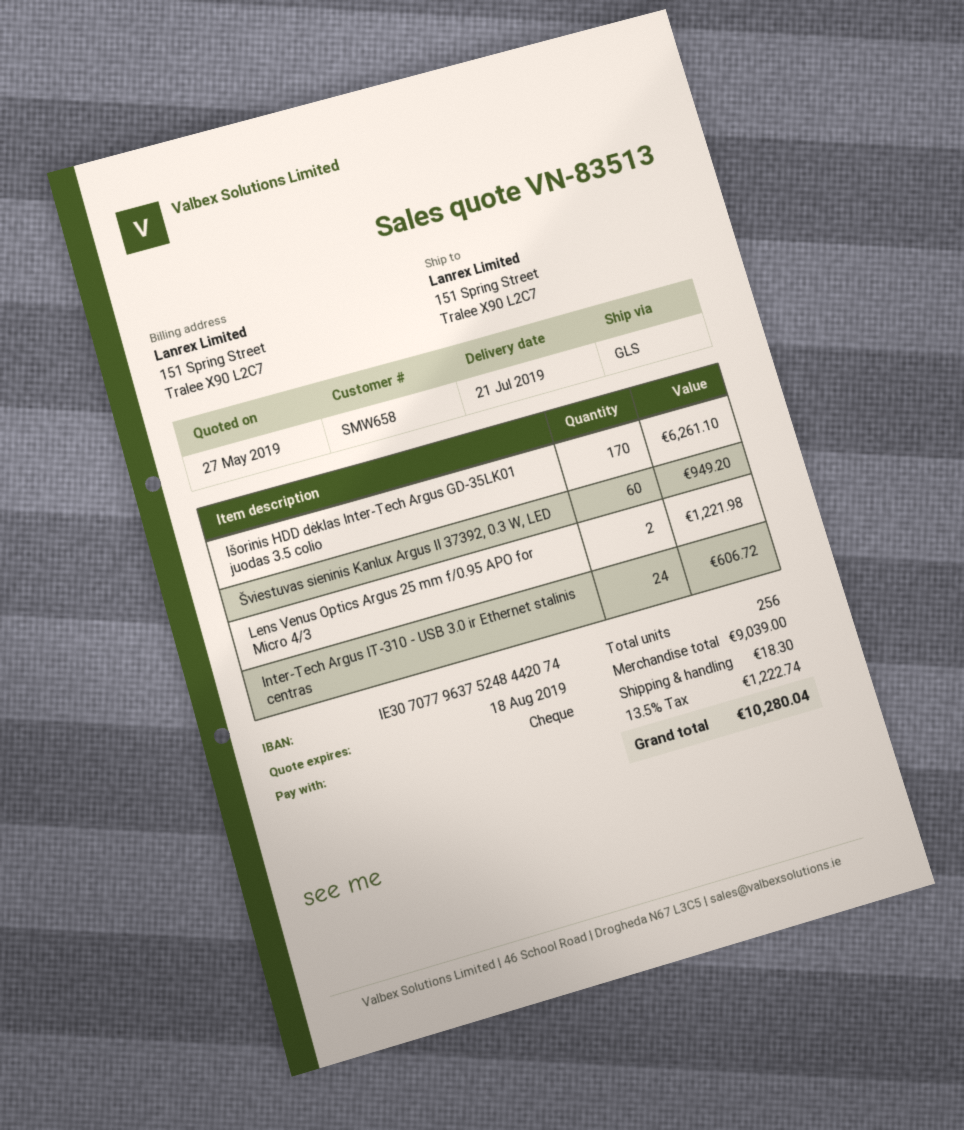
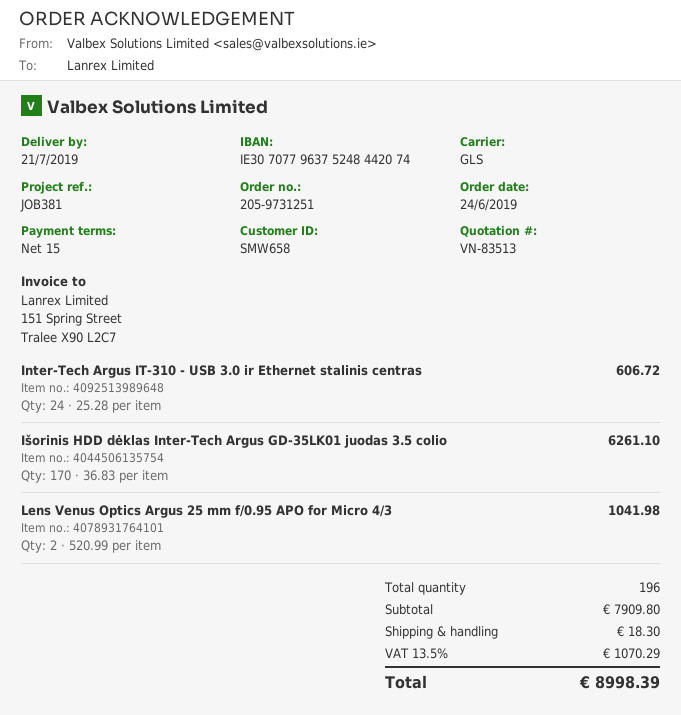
Šviestuvas sieninis Kanlux Argus II 37392, 0.3 W, LED: 60 for 949.20 -> none
Lens Venus Optics Argus 25 mm f/0.95 APO for Micro 4/3: 2 for 1221.98 -> 2 for 1041.98
total quantity: 256 -> 196
subtotal: 9039.00 -> 7909.80
tax: 13.5% = 1222.74 -> 13.5% = 1070.29
total: 10280.04 -> 8998.39

